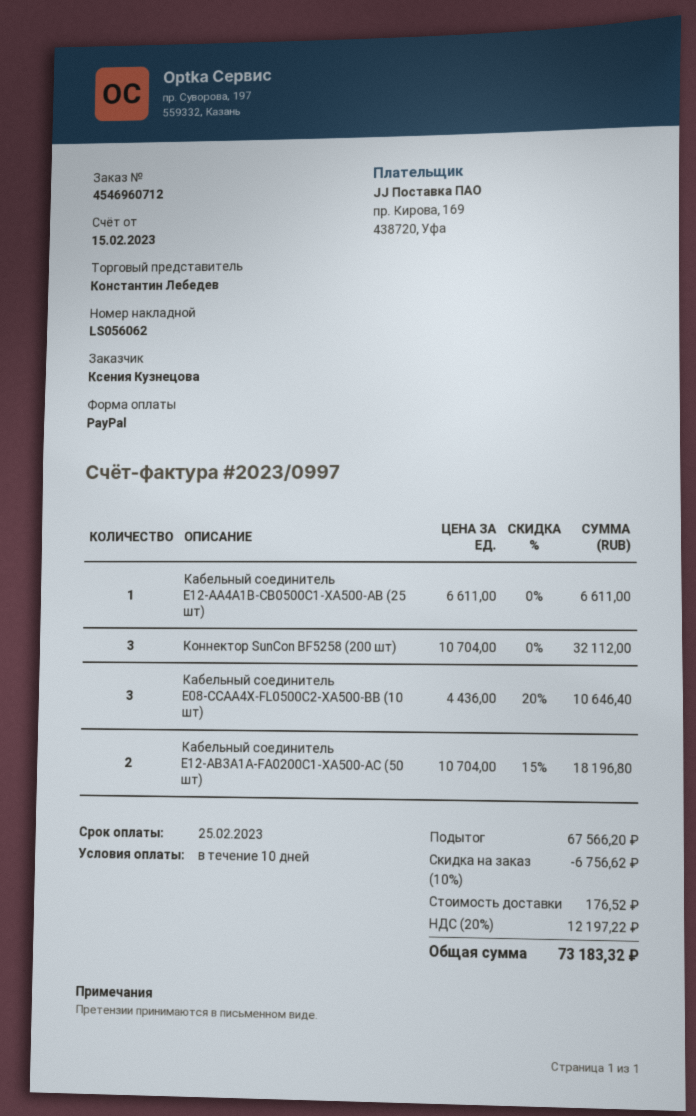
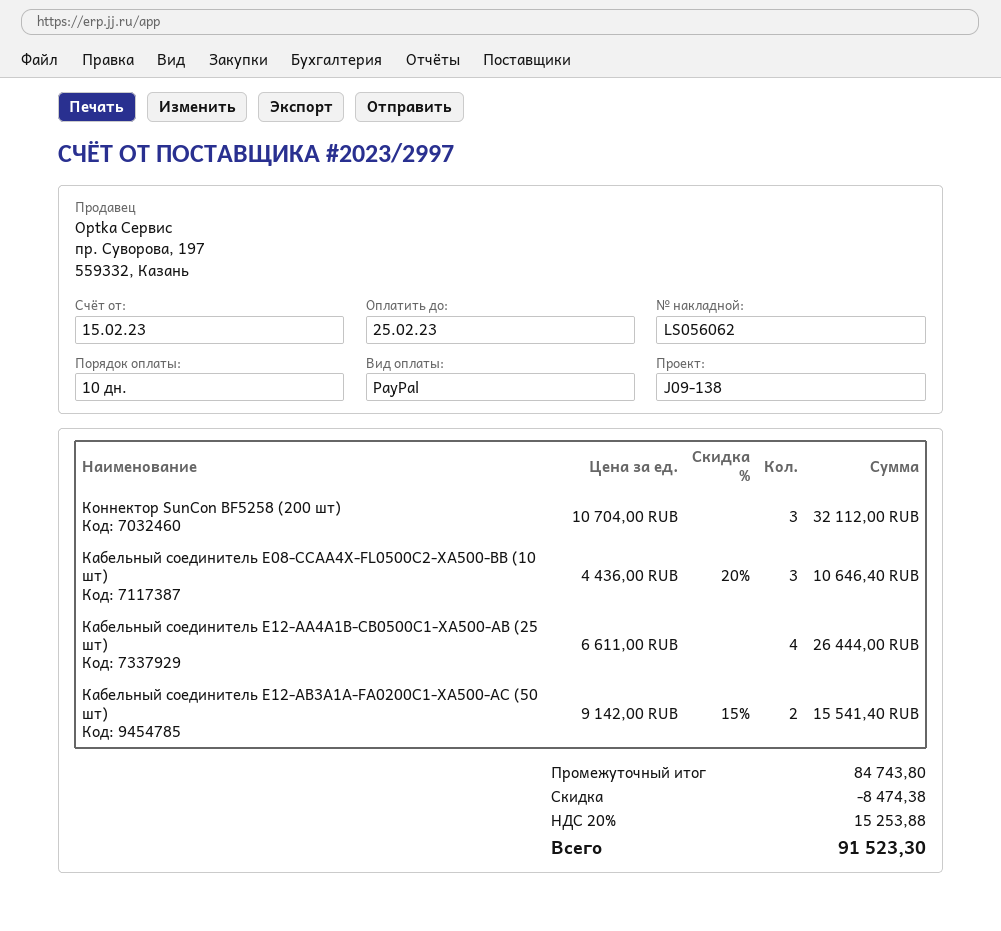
invoice number: 2023/0997 -> 2023/2997
Кабельный соединитель E12-AA4A1B-CB0500C1-XA500-AB (25 шт): 1 x 6611.00 = 6611.00 -> 4 x 6611.00 = 26444.00
Кабельный соединитель E12-AB3A1A-FA0200C1-XA500-AC (50 шт): 2 x 10704.00 - 15% = 18196.80 -> 2 x 9142.00 - 15% = 15541.40
subtotal: 67566.20 -> 84743.80
discount: 6756.62 -> 8474.38
shipping: 176.52 -> none
tax: 20% = 12197.22 -> 20% = 15253.88
total: 73183.32 -> 91523.30

